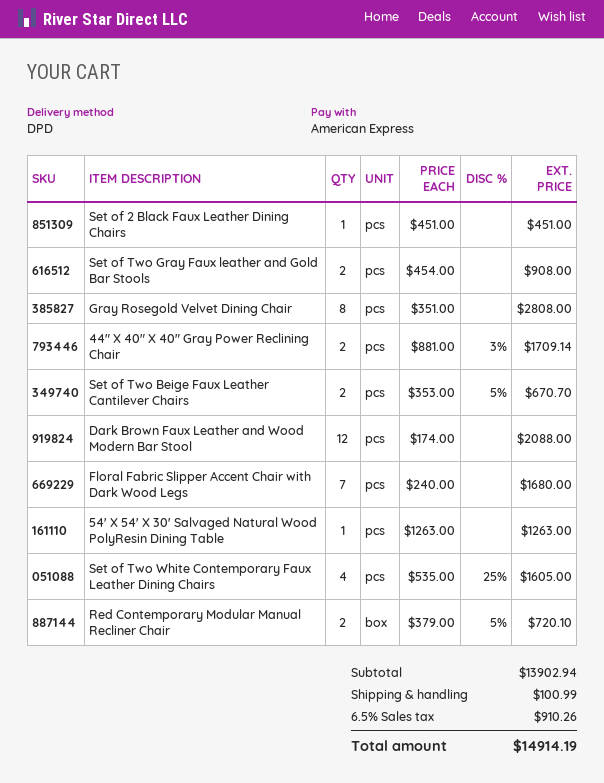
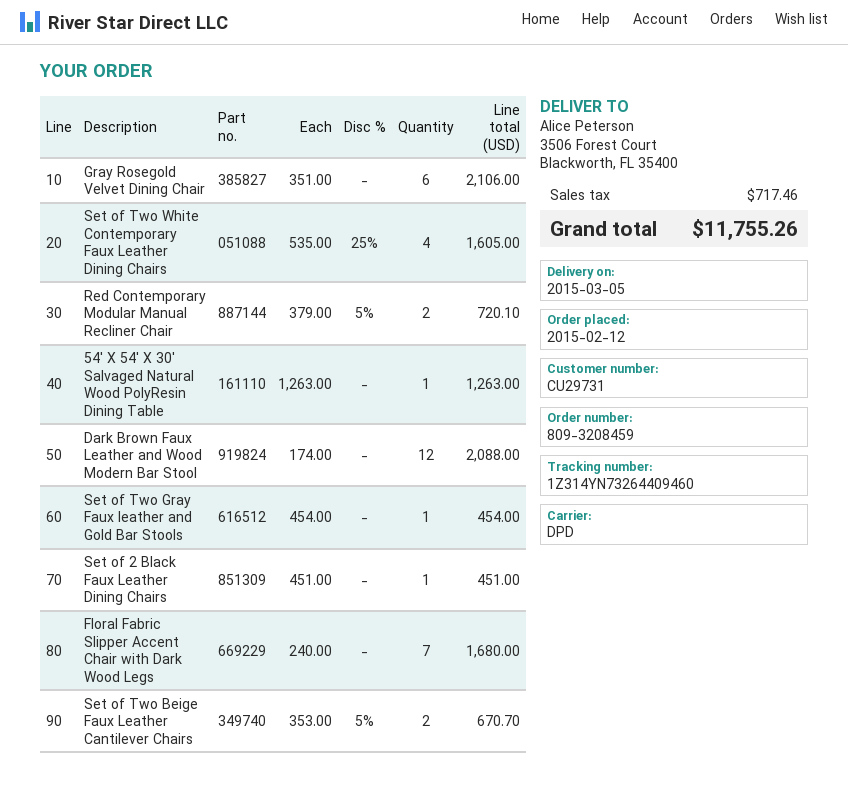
Set of Two Gray Faux leather and Gold Bar Stools: 2 x 454.00 = 908.00 -> 1 x 454.00 = 454.00
Gray Rosegold Velvet Dining Chair: 8 x 351.00 = 2808.00 -> 6 x 351.00 = 2106.00
44" X 40" X 40" Gray Power Reclining Chair: 2 x 881.00 - 3% = 1709.14 -> none
shipping: 100.99 -> none
tax: 910.26 -> 717.46
total: 14914.19 -> 11755.26

